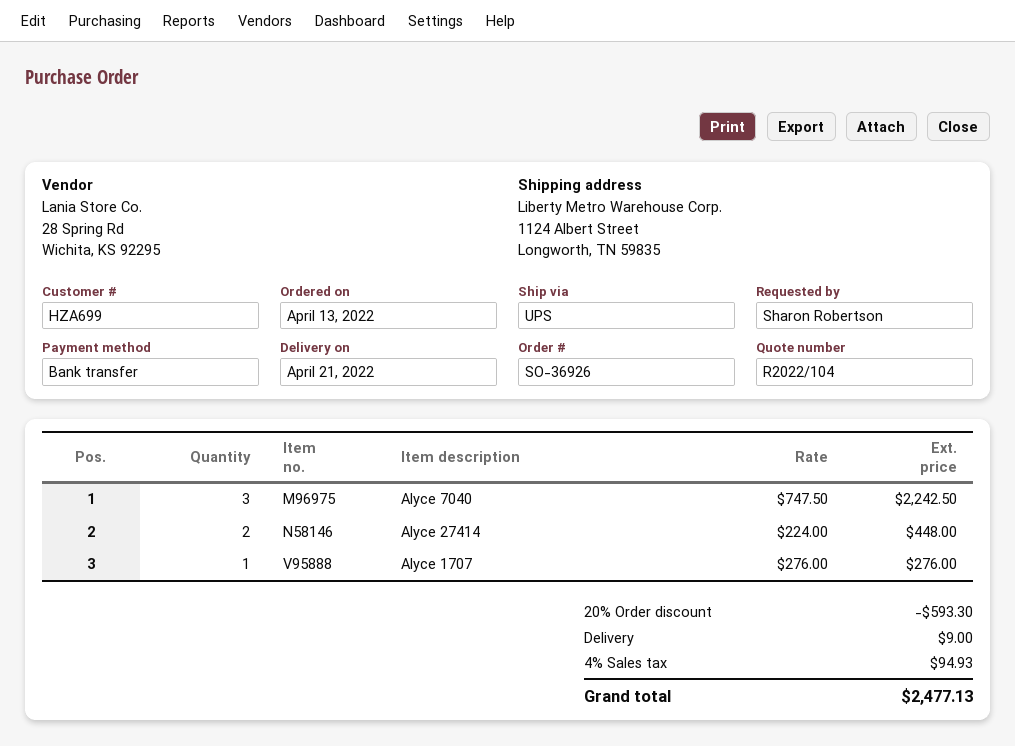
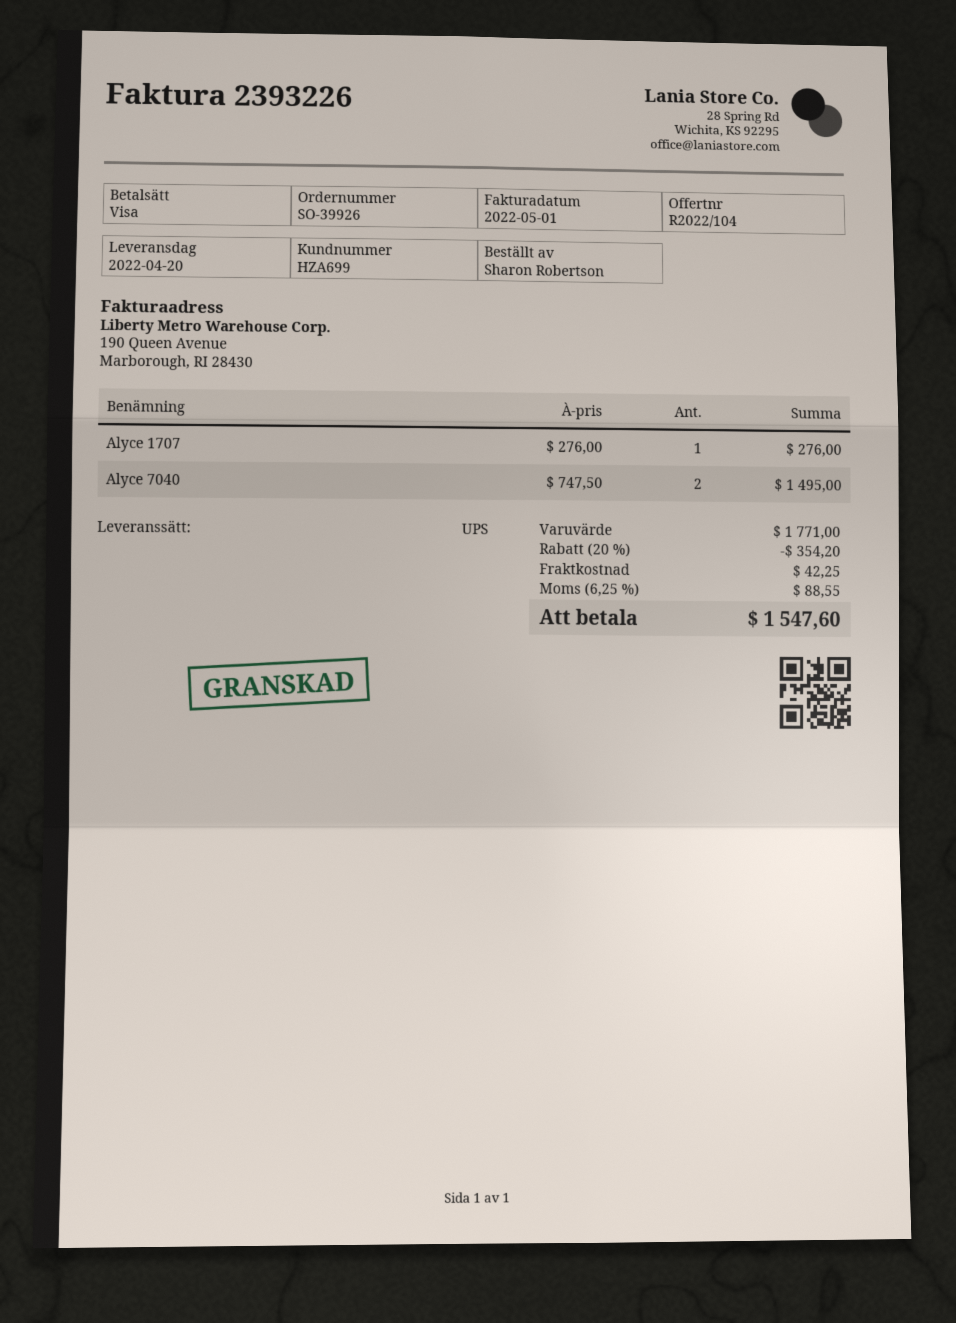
order number: SO-36926 -> SO-39926
delivery date: 2022-04-21 -> 2022-04-20
payment method: bank transfer -> Visa
Alyce 7040: 3 x 747.50 = 2242.50 -> 2 x 747.50 = 1495.00
Alyce 27414: 2 x 224.00 = 448.00 -> none
discount: 20% = 593.30 -> 20% = 354.20
shipping: 9.00 -> 42.25
tax: 4% = 94.93 -> 6.25% = 88.55
total: 2477.13 -> 1547.60

